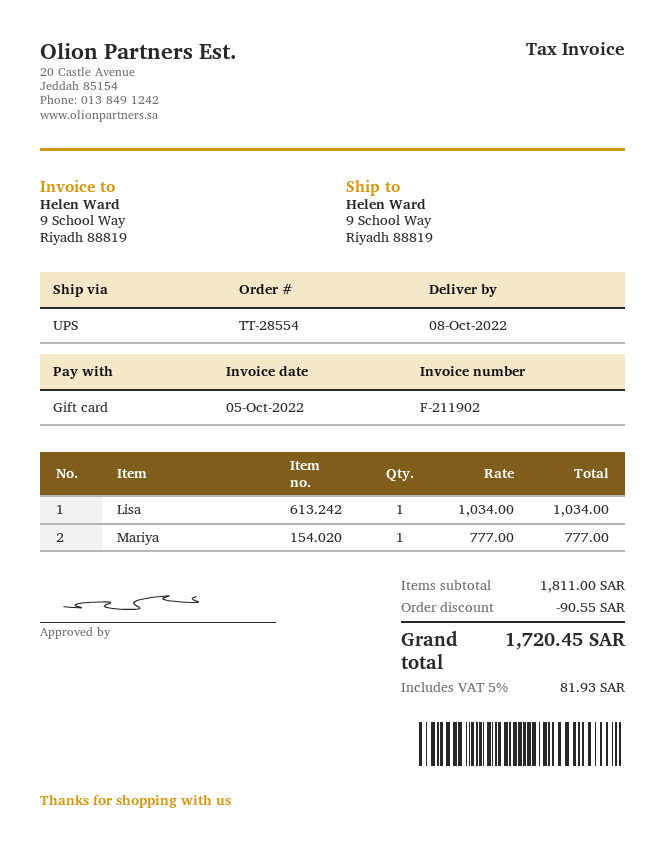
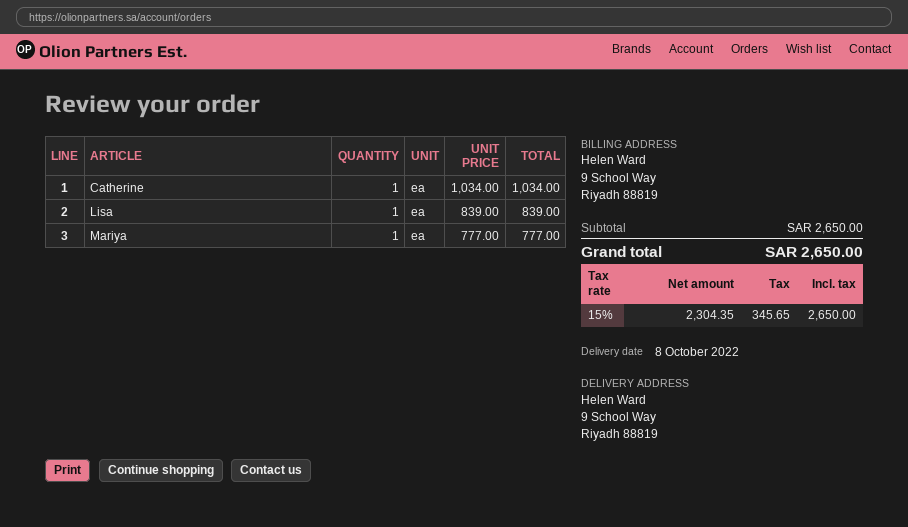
Lisa: 1 x 1034.00 = 1034.00 -> 1 x 839.00 = 839.00
Catherine: none -> 1 x 1034.00 = 1034.00
subtotal: 1811.00 -> 2650.00
discount: 90.55 -> none
tax: 5% = 81.93 -> 15% = 345.65
total: 1720.45 -> 2650.00

